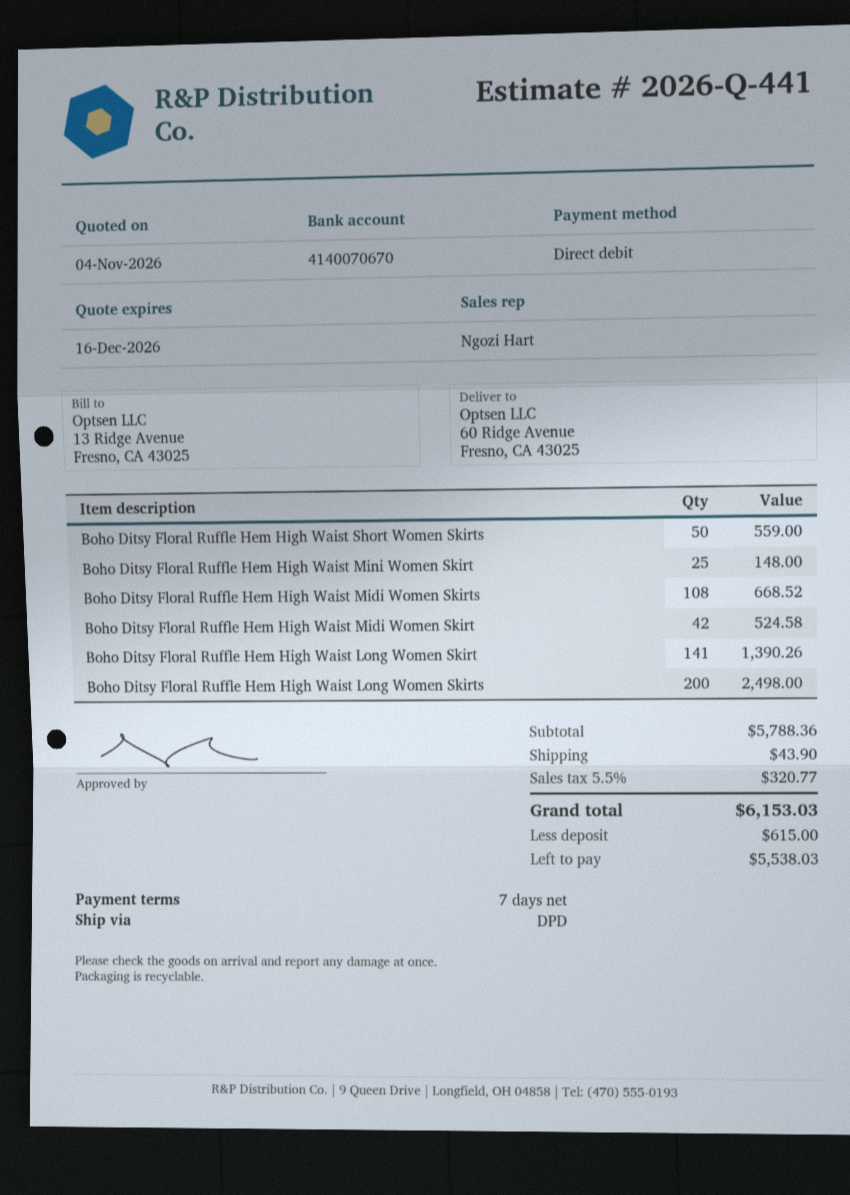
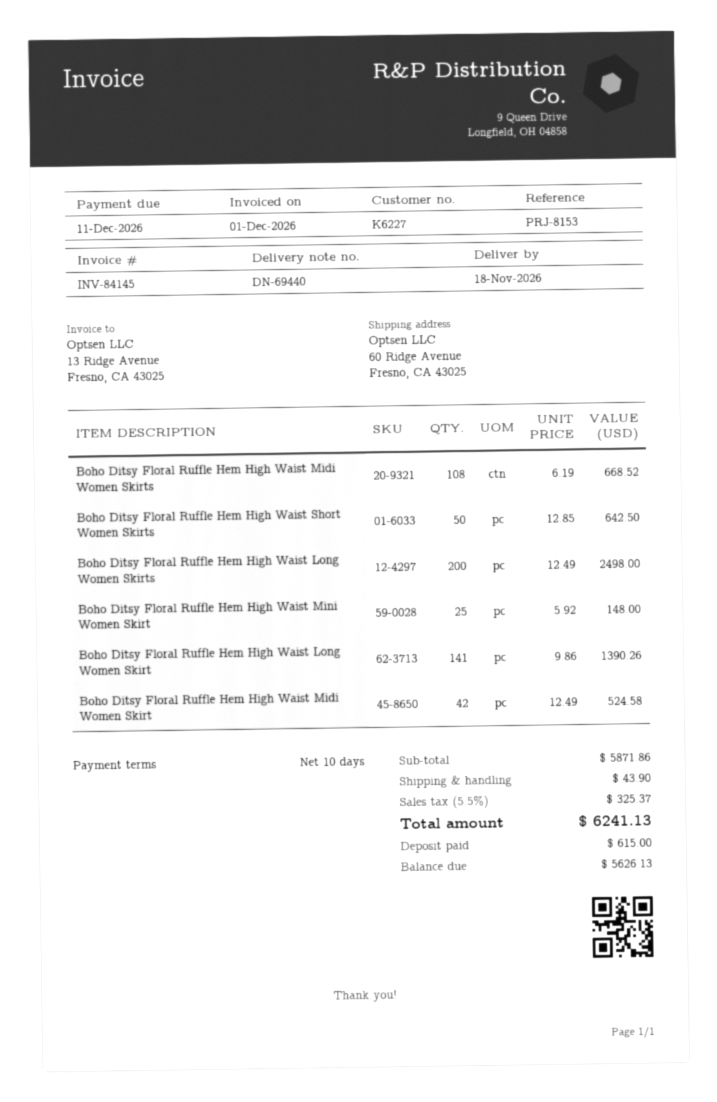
payment terms: 7 days -> 10 days
Boho Ditsy Floral Ruffle Hem High Waist Short Women Skirts: 50 for 559.00 -> 50 for 642.50
subtotal: 5788.36 -> 5871.86
tax: 5.5% = 320.77 -> 5.5% = 325.37
total: 6153.03 -> 6241.13
balance: 5538.03 -> 5626.13

